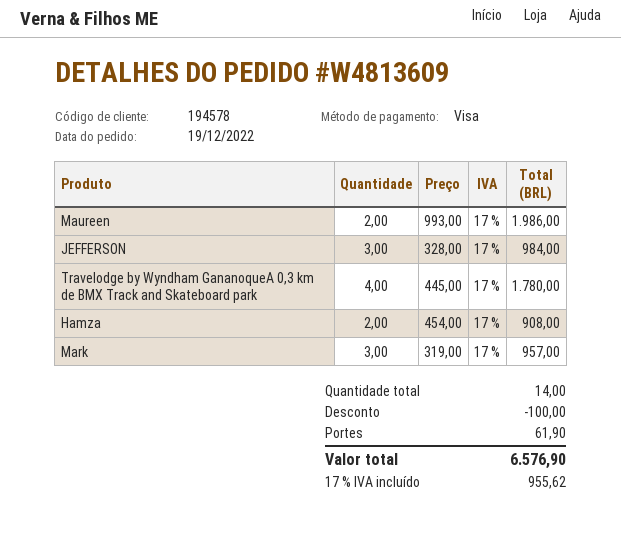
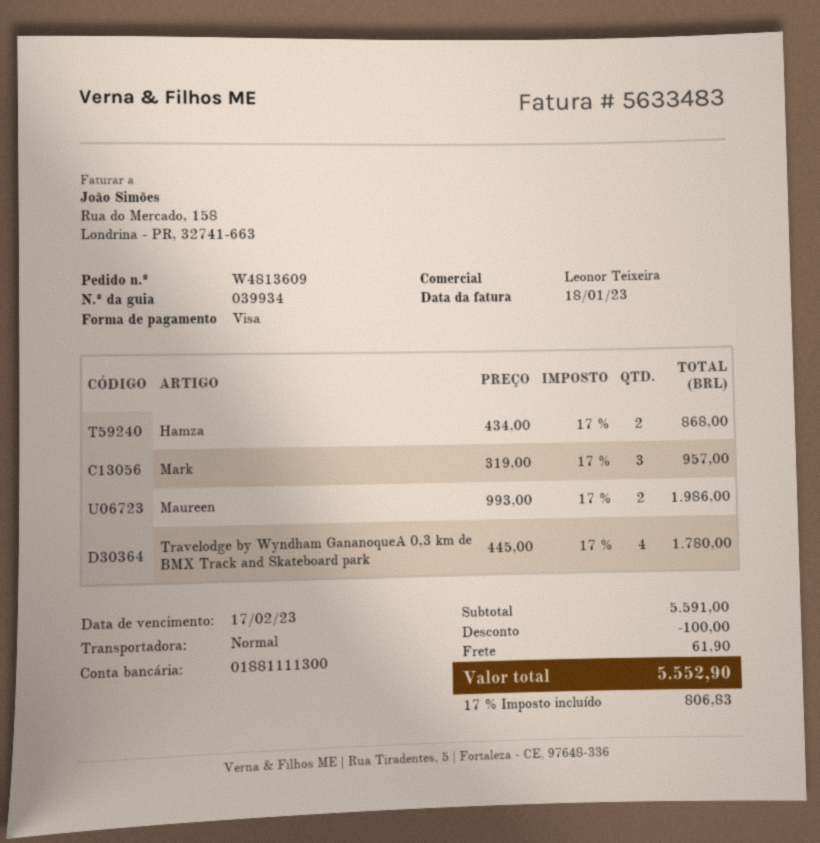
JEFFERSON: 3 x 328.00 = 984.00 -> none
Hamza: 2 x 454.00 = 908.00 -> 2 x 434.00 = 868.00
tax: 17% = 955.62 -> 17% = 806.83
total: 6576.90 -> 5552.90

